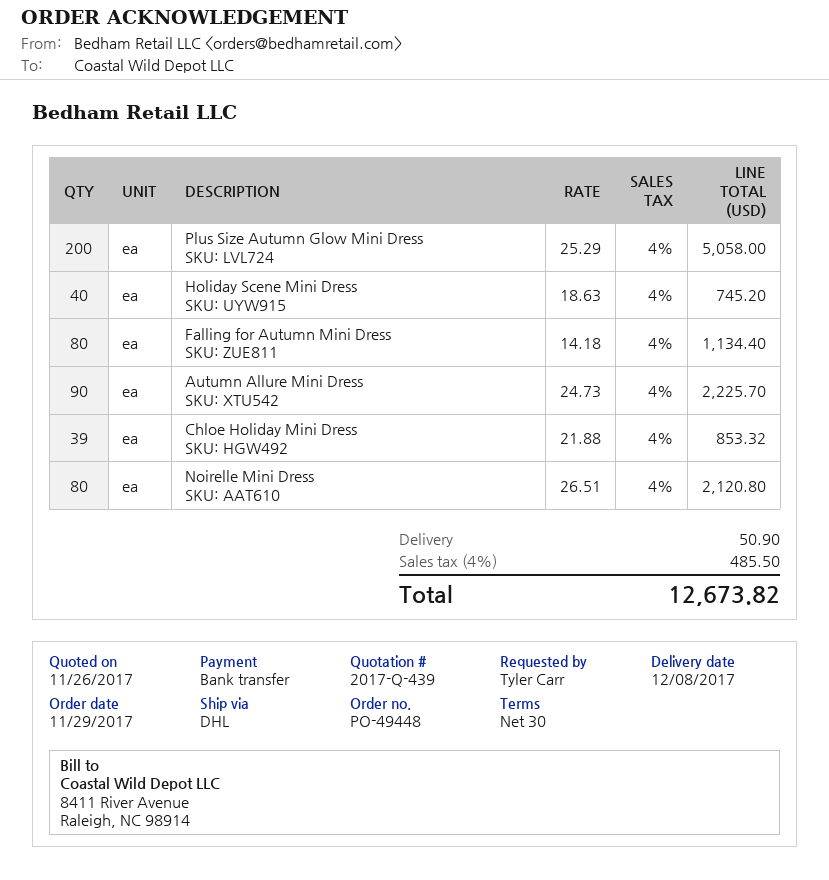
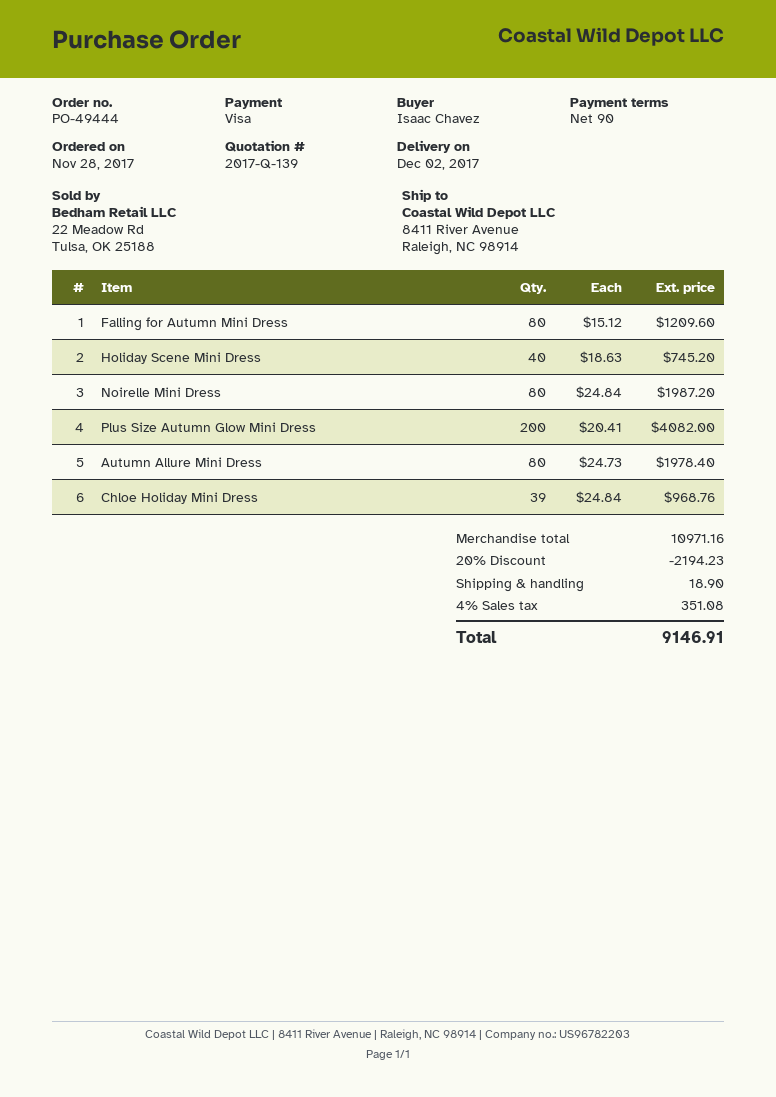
quote number: 2017-Q-439 -> 2017-Q-139
order number: PO-49448 -> PO-49444
order date: 2017-11-29 -> 2017-11-28
delivery date: 2017-12-08 -> 2017-12-02
payment terms: 30 days -> 90 days
ordered by: Tyler Carr -> Isaac Chavez
payment method: bank transfer -> Visa
Plus Size Autumn Glow Mini Dress: 200 x 25.29 = 5058.00 -> 200 x 20.41 = 4082.00
Falling for Autumn Mini Dress: 80 x 14.18 = 1134.40 -> 80 x 15.12 = 1209.60
Autumn Allure Mini Dress: 90 x 24.73 = 2225.70 -> 80 x 24.73 = 1978.40
Chloe Holiday Mini Dress: 39 x 21.88 = 853.32 -> 39 x 24.84 = 968.76
Noirelle Mini Dress: 80 x 26.51 = 2120.80 -> 80 x 24.84 = 1987.20
discount: none -> 20% = 2194.23
shipping: 50.90 -> 18.90
tax: 4% = 485.50 -> 4% = 351.08
total: 12673.82 -> 9146.91

